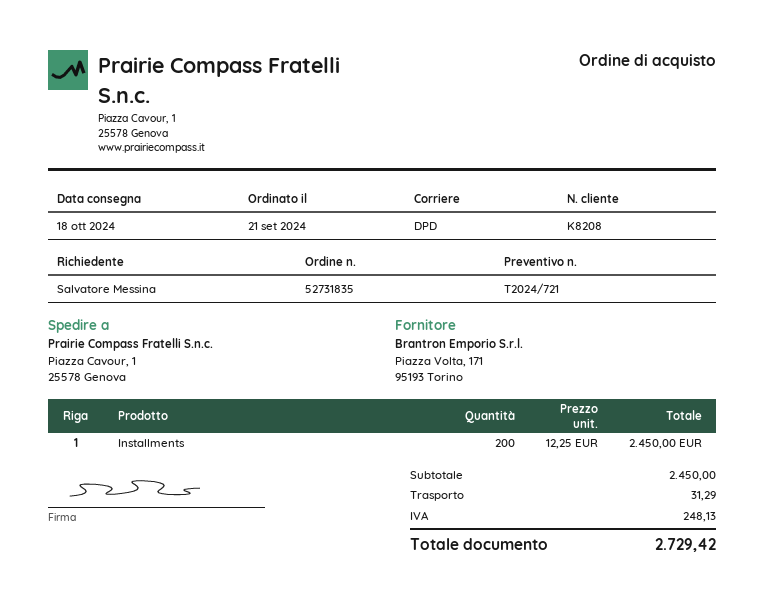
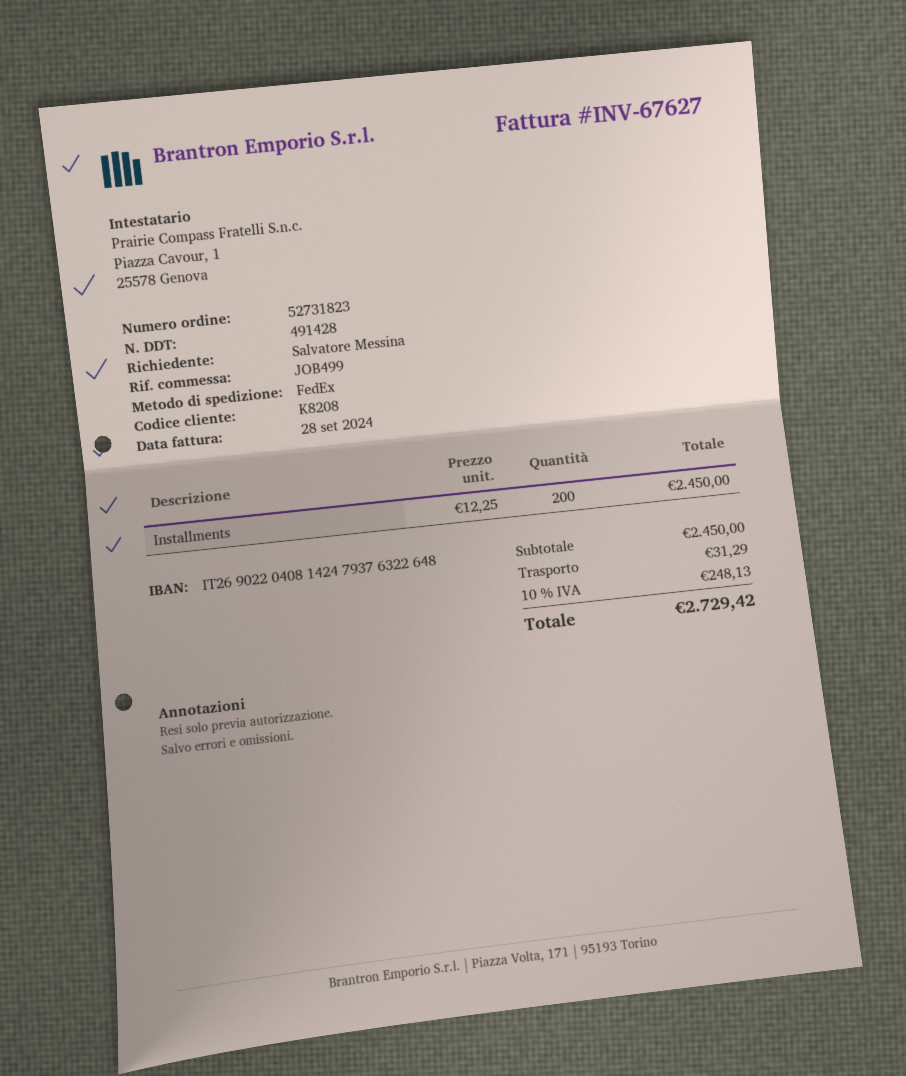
order number: 52731835 -> 52731823
shipping method: DPD -> FedEx

